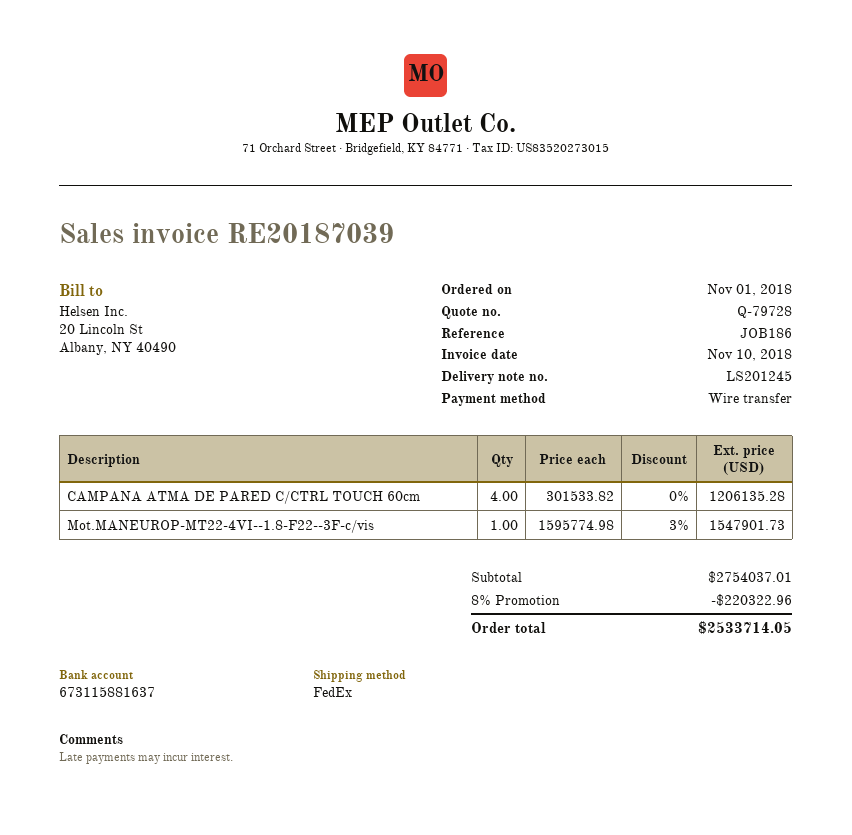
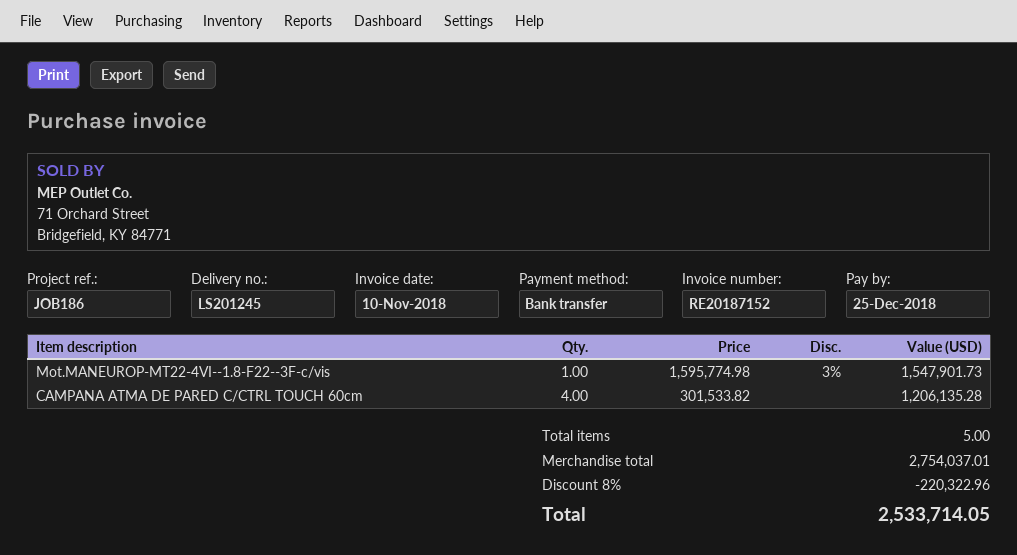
invoice number: RE20187039 -> RE20187152

